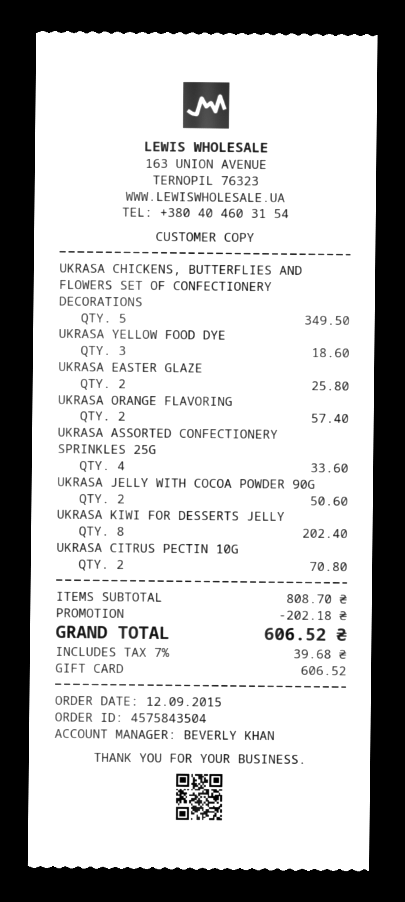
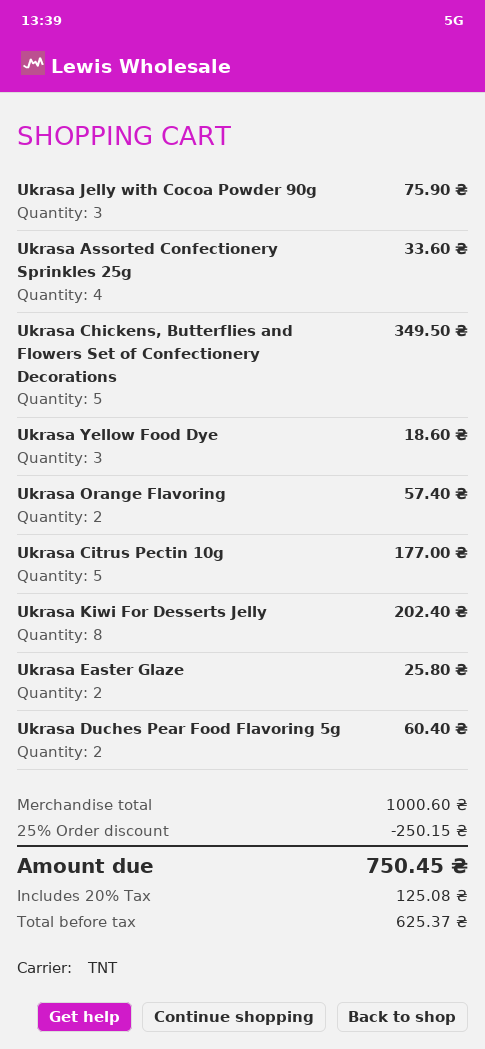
UKRASA JELLY WITH COCOA POWDER 90G: 2 for 50.60 -> 3 for 75.90
UKRASA CITRUS PECTIN 10G: 2 for 70.80 -> 5 for 177.00
Ukrasa Duches Pear Food Flavoring 5g: none -> 2 for 60.40
subtotal: 808.70 -> 1000.60
discount: 202.18 -> 250.15
tax: 7% = 39.68 -> 20% = 125.08
total: 606.52 -> 750.45

